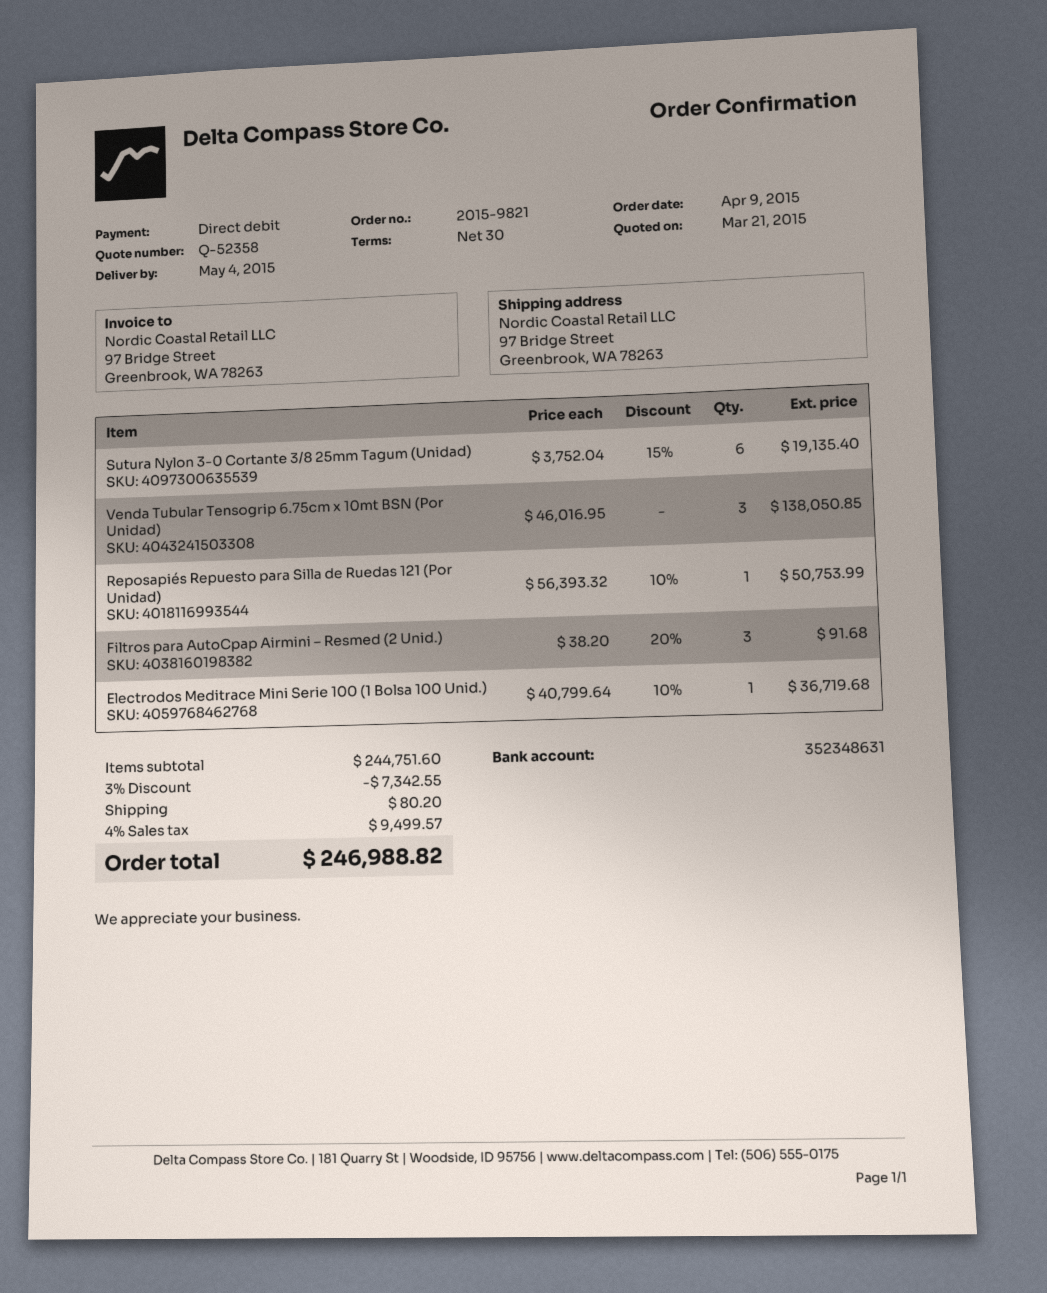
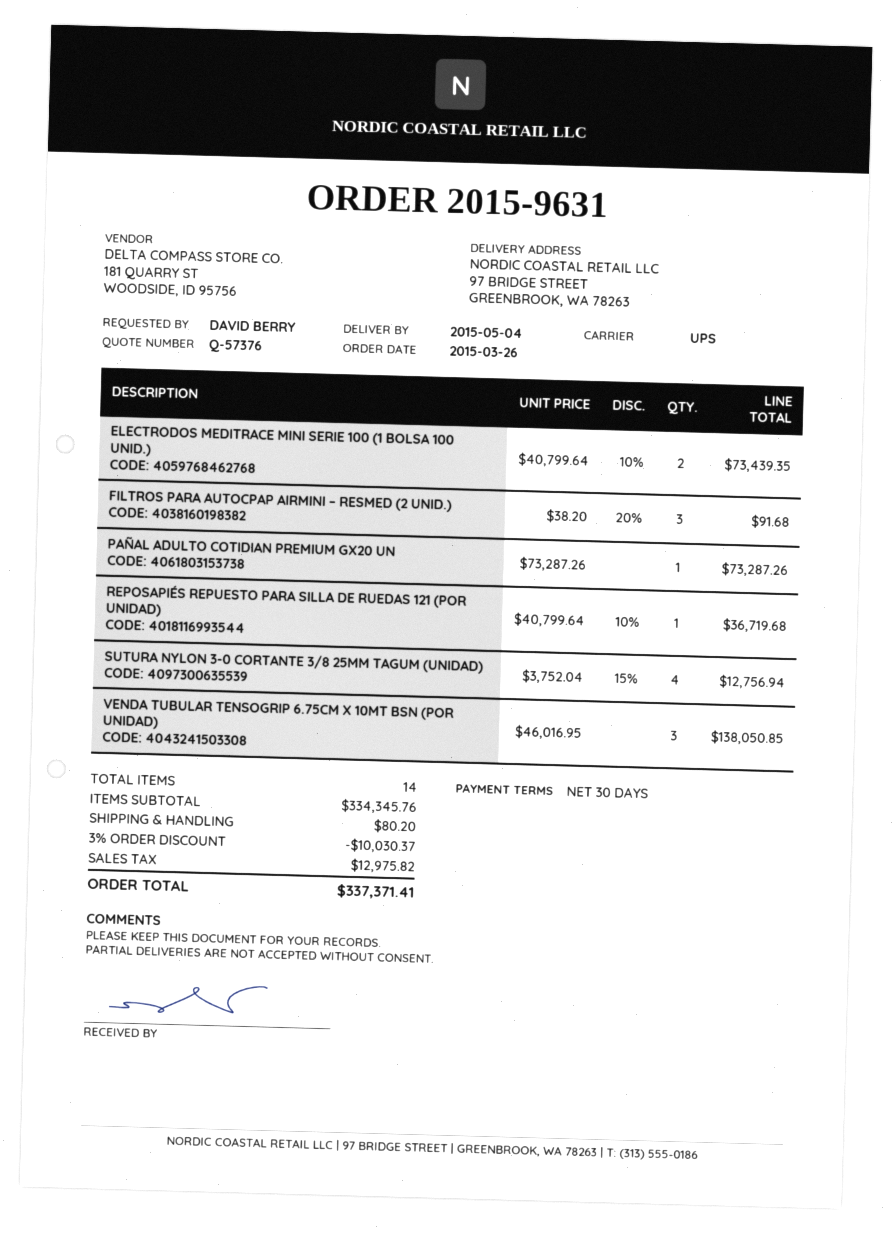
quote number: Q-52358 -> Q-57376
order number: 2015-9821 -> 2015-9631
order date: 2015-04-09 -> 2015-03-26
Sutura Nylon 3-0 Cortante 3/8 25mm Tagum (Unidad): 6 x 3752.04 - 15% = 19135.40 -> 4 x 3752.04 - 15% = 12756.94
Reposapiés Repuesto para Silla de Ruedas 121 (Por Unidad): 1 x 56393.32 - 10% = 50753.99 -> 1 x 40799.64 - 10% = 36719.68
Electrodos Meditrace Mini Serie 100 (1 Bolsa 100 Unid.): 1 x 40799.64 - 10% = 36719.68 -> 2 x 40799.64 - 10% = 73439.35
PAÑAL ADULTO COTIDIAN PREMIUM GX20 UN: none -> 1 x 73287.26 = 73287.26
subtotal: 244751.60 -> 334345.76
discount: 3% = 7342.55 -> 3% = 10030.37
tax: 9499.57 -> 12975.82
total: 246988.82 -> 337371.41

